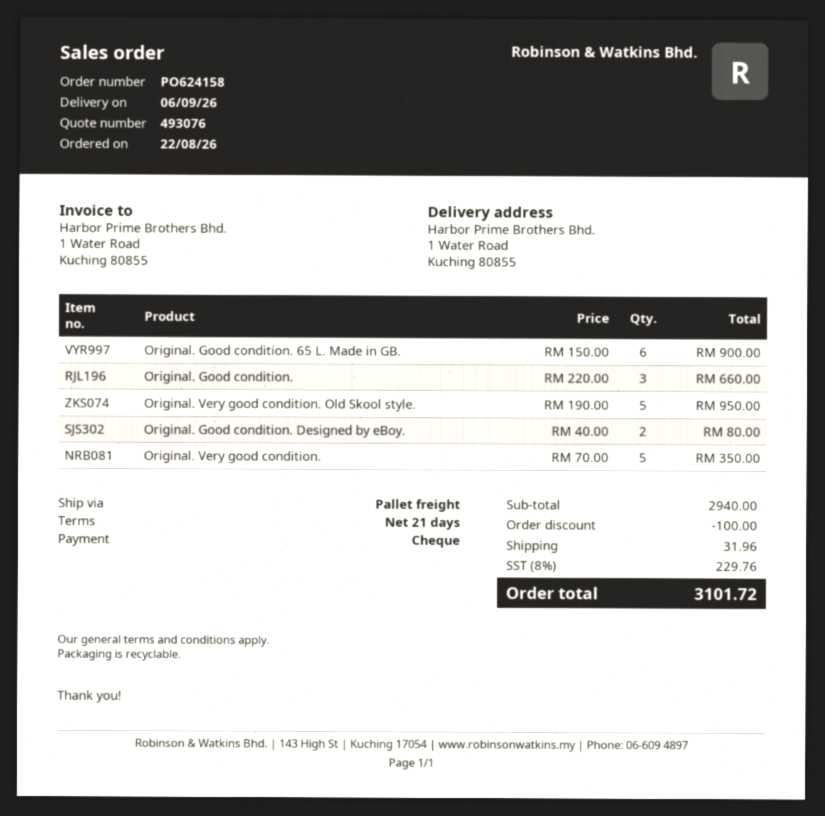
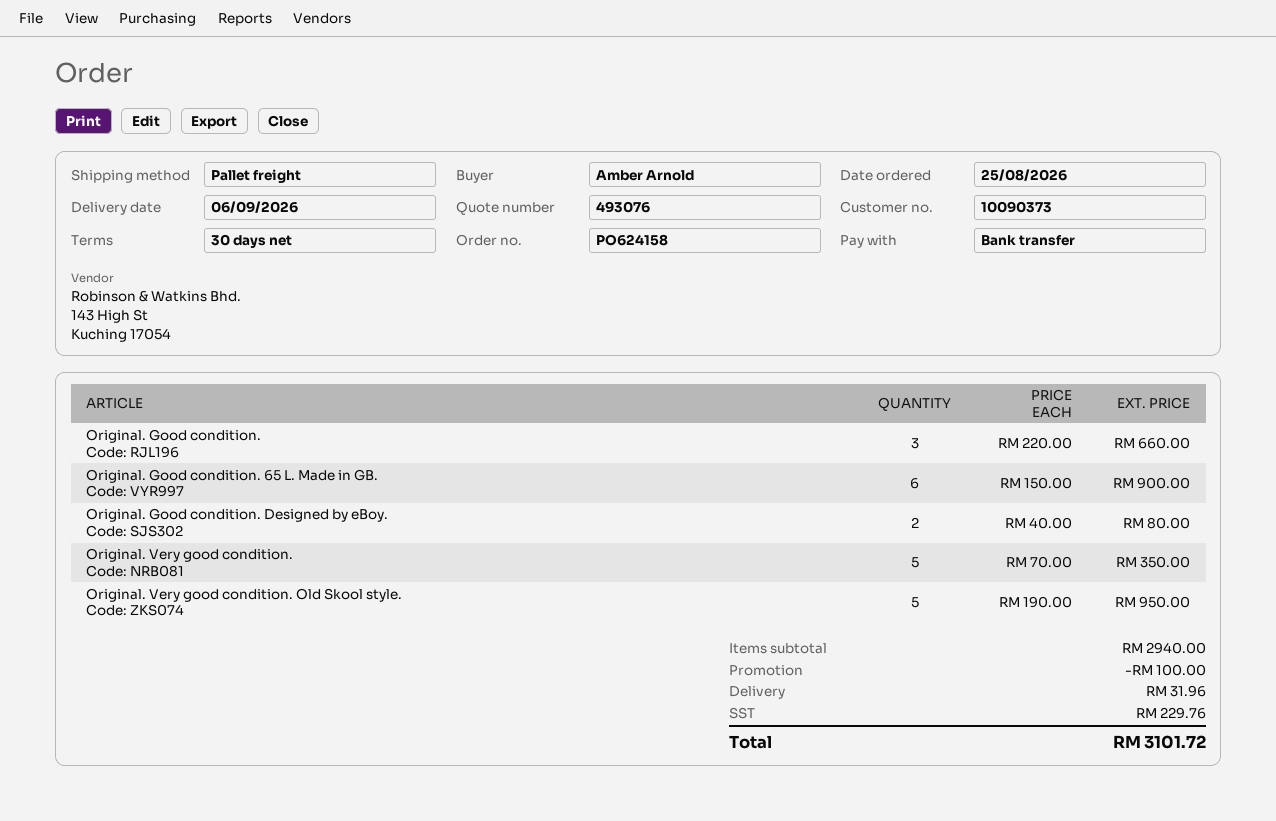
order date: 2026-08-22 -> 2026-08-25
payment terms: 21 days -> 30 days
payment method: cheque -> bank transfer

